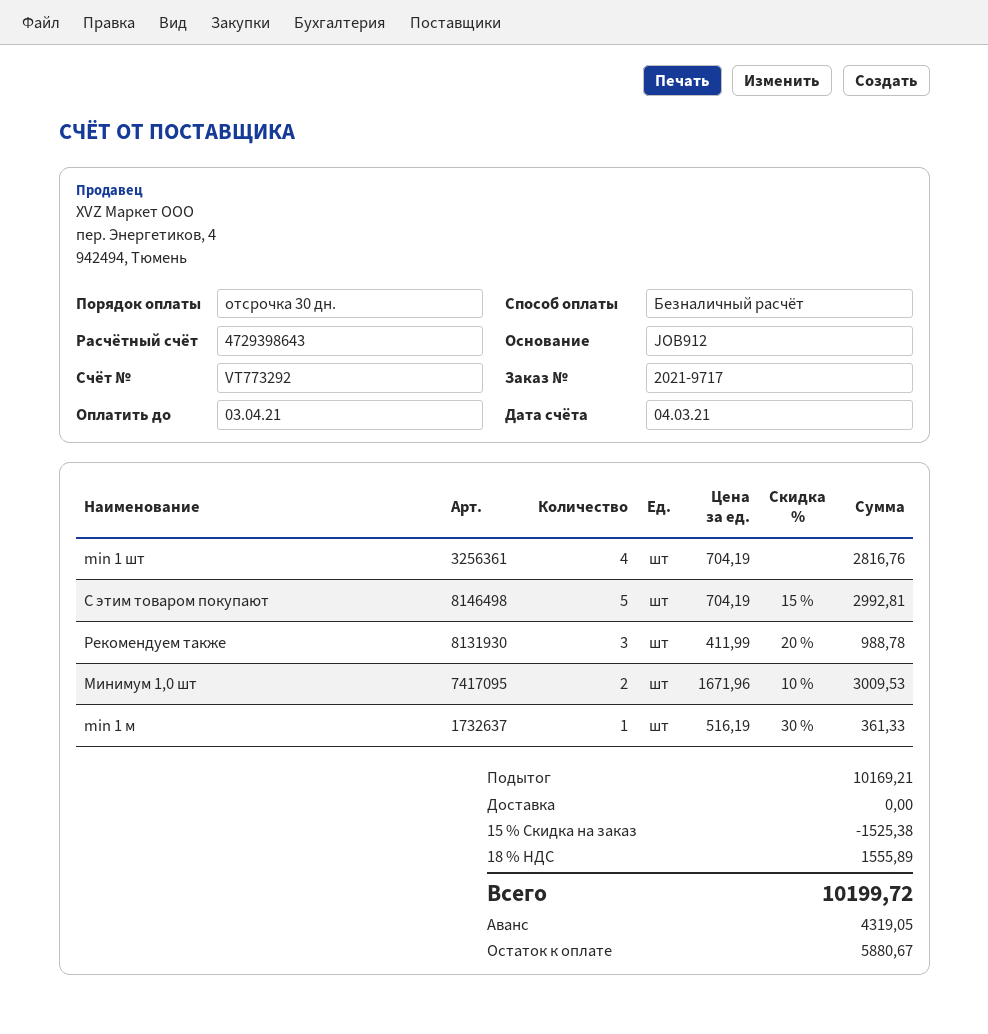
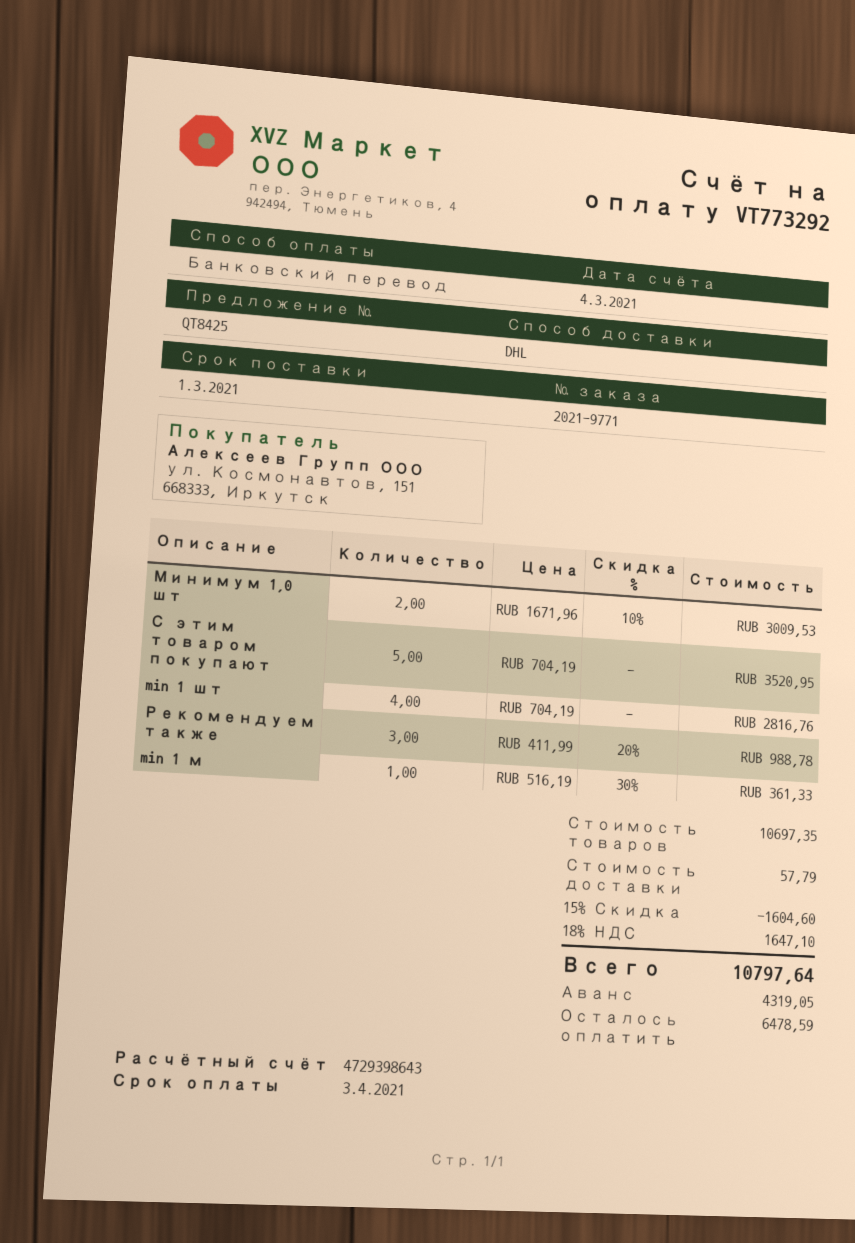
order number: 2021-9717 -> 2021-9771
С этим товаром покупают: 5 x 704.19 - 15% = 2992.81 -> 5 x 704.19 = 3520.95
subtotal: 10169.21 -> 10697.35
discount: 15% = 1525.38 -> 15% = 1604.60
shipping: 0.00 -> 57.79
tax: 18% = 1555.89 -> 18% = 1647.10
total: 10199.72 -> 10797.64
balance: 5880.67 -> 6478.59

